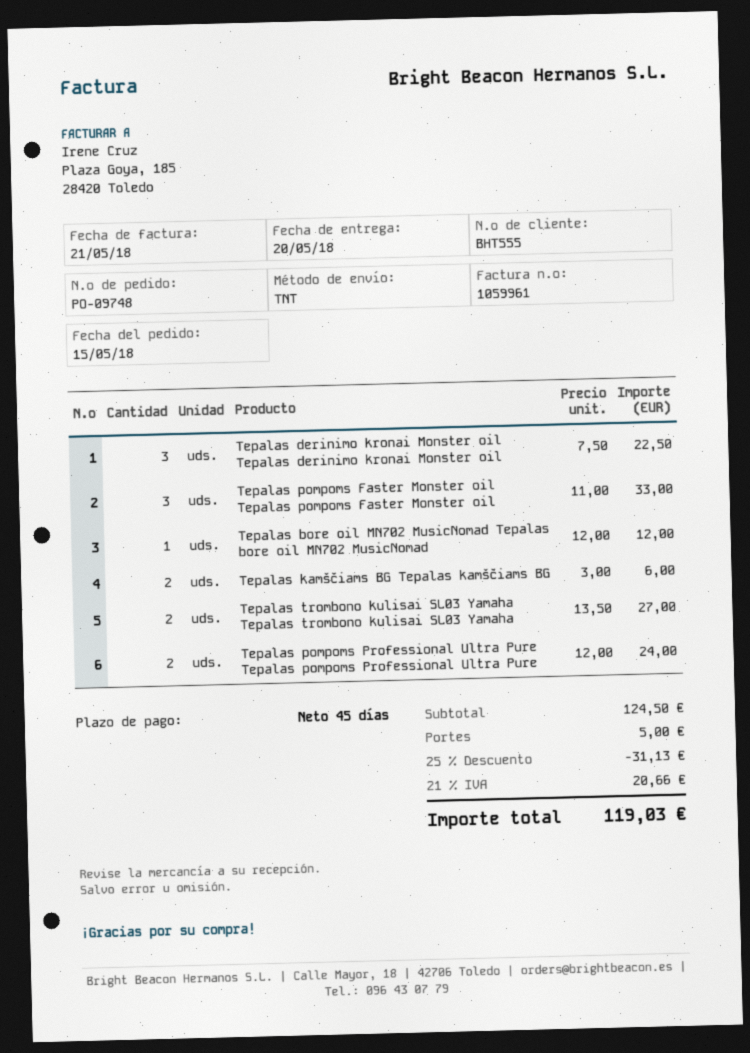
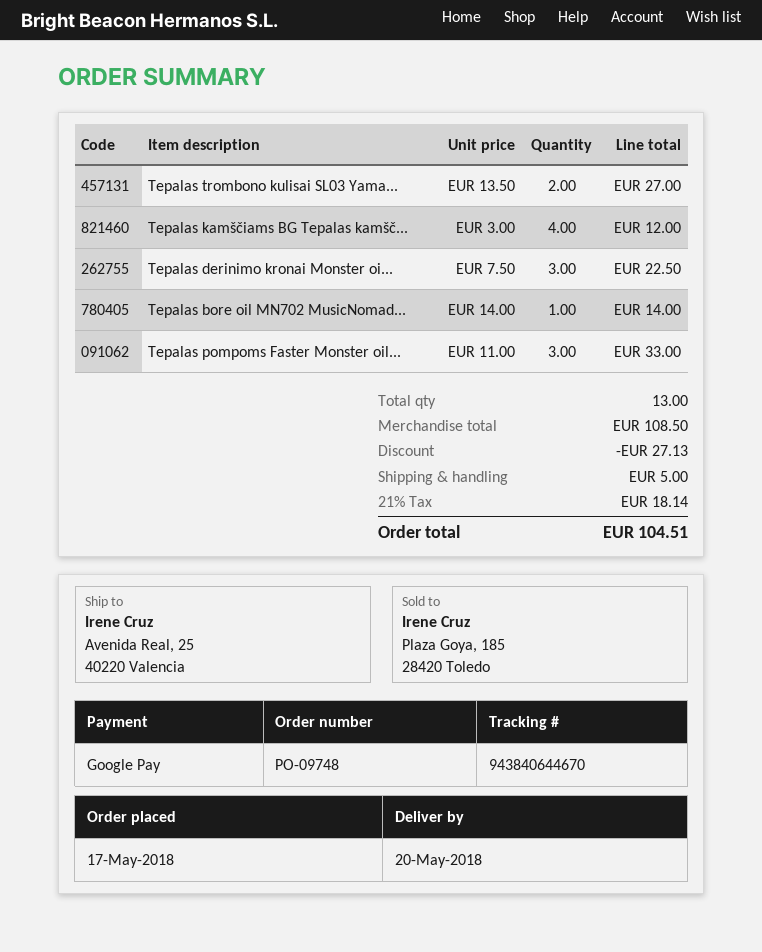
order date: 2018-05-15 -> 2018-05-17
Tepalas bore oil MN702 MusicNomad Tepalas bore oil MN702 MusicNomad: 1 x 12.00 = 12.00 -> 1 x 14.00 = 14.00
Tepalas kamščiams BG Tepalas kamščiams BG: 2 x 3.00 = 6.00 -> 4 x 3.00 = 12.00
Tepalas pompoms Professional Ultra Pure Tepalas pompoms Professional Ultra Pure: 2 x 12.00 = 24.00 -> none
subtotal: 124.50 -> 108.50
discount: 31.13 -> 27.13
tax: 21% = 20.66 -> 21% = 18.14
total: 119.03 -> 104.51

